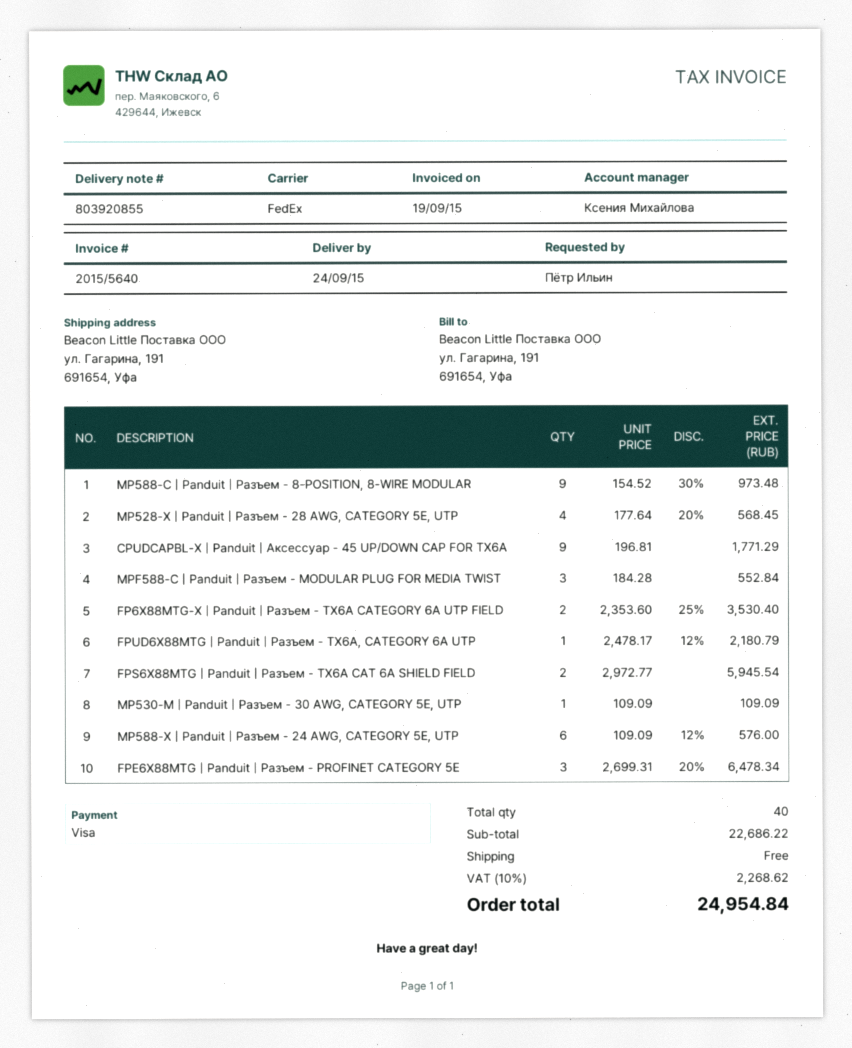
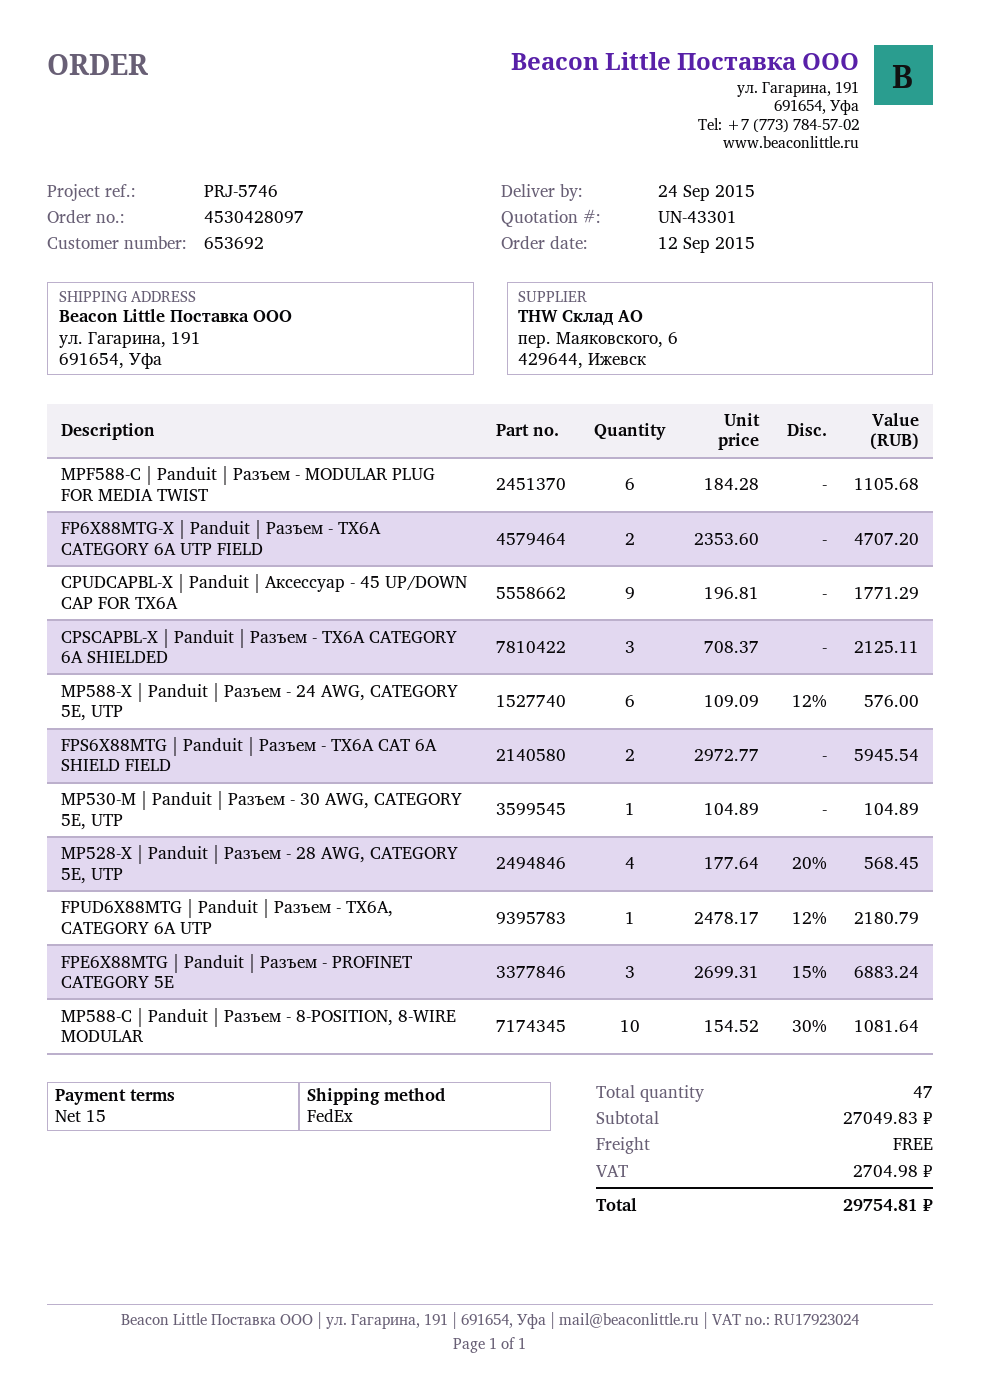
MP588-C | Panduit | Разъем - 8-POSITION, 8-WIRE MODULAR: 9 x 154.52 - 30% = 973.48 -> 10 x 154.52 - 30% = 1081.64
MPF588-C | Panduit | Разъем - MODULAR PLUG FOR MEDIA TWIST: 3 x 184.28 = 552.84 -> 6 x 184.28 = 1105.68
FP6X88MTG-X | Panduit | Разъем - TX6A CATEGORY 6A UTP FIELD: 2 x 2353.60 - 25% = 3530.40 -> 2 x 2353.60 = 4707.20
MP530-M | Panduit | Разъем - 30 AWG, CATEGORY 5E, UTP: 1 x 109.09 = 109.09 -> 1 x 104.89 = 104.89
FPE6X88MTG | Panduit | Разъем - PROFINET CATEGORY 5E: 3 x 2699.31 - 20% = 6478.34 -> 3 x 2699.31 - 15% = 6883.24
CPSCAPBL-X | Panduit | Разъем - TX6A CATEGORY 6A SHIELDED: none -> 3 x 708.37 = 2125.11
total quantity: 40 -> 47
subtotal: 22686.22 -> 27049.83
tax: 2268.62 -> 2704.98
total: 24954.84 -> 29754.81

